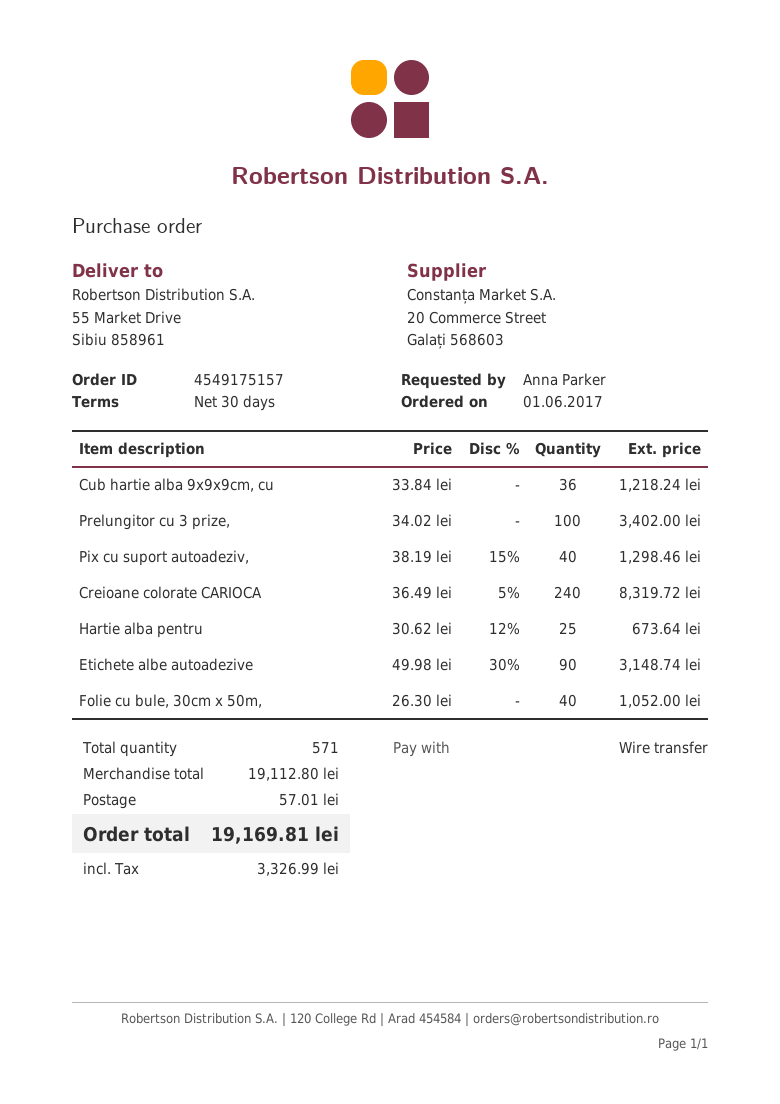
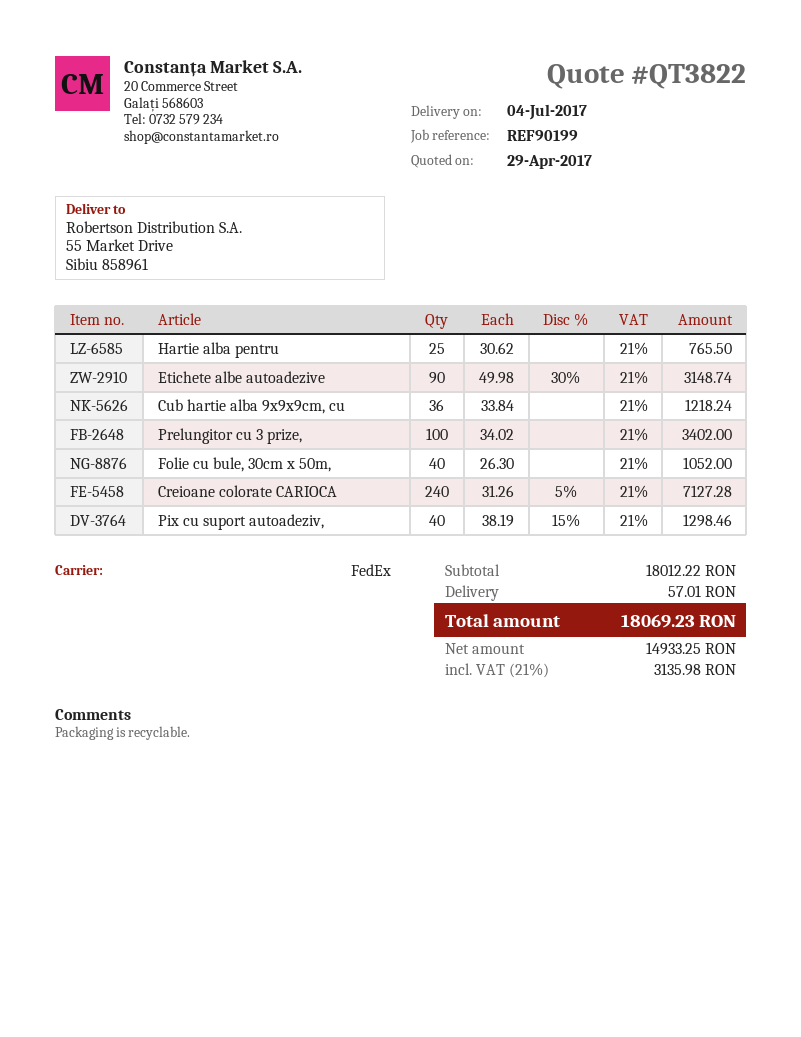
Creioane colorate CARIOCA: 240 x 36.49 - 5% = 8319.72 -> 240 x 31.26 - 5% = 7127.28
Hartie alba pentru: 25 x 30.62 - 12% = 673.64 -> 25 x 30.62 = 765.50
subtotal: 19112.80 -> 18012.22
tax: 3326.99 -> 3135.98
total: 19169.81 -> 18069.23

